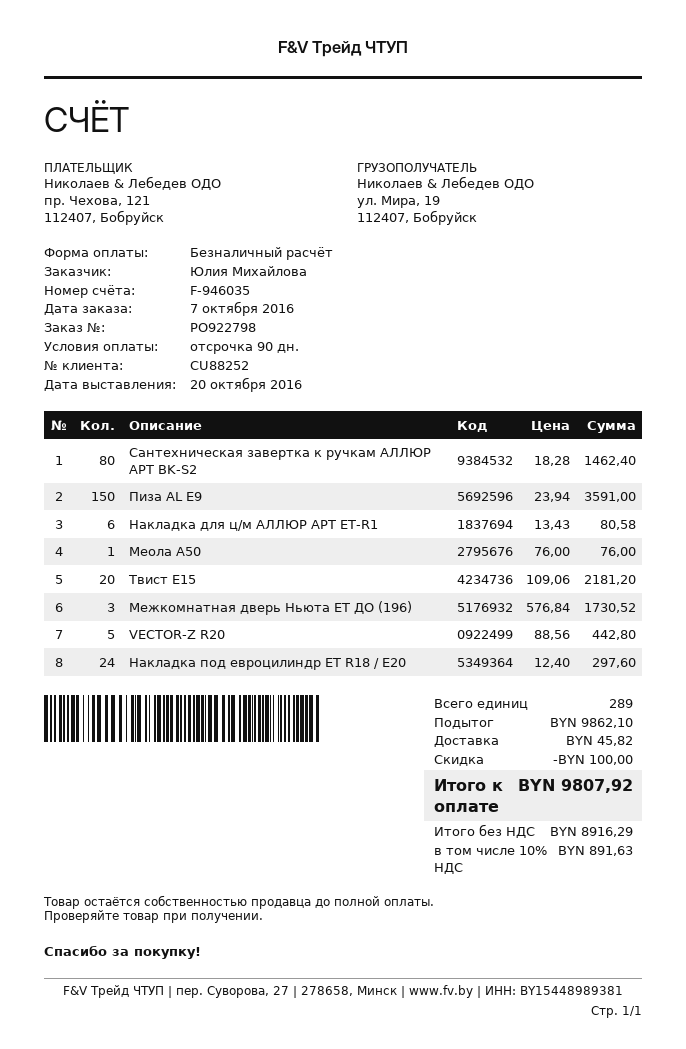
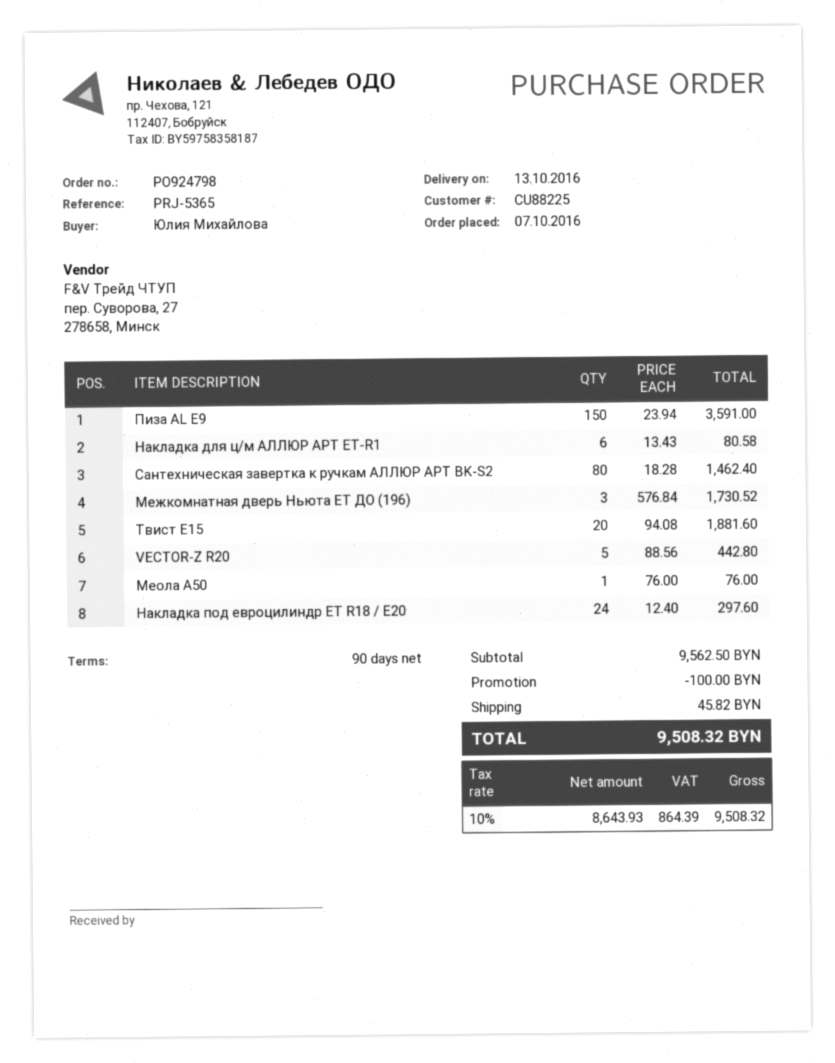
order number: PO922798 -> PO924798
customer number: CU88252 -> CU88225
Твист E15: 20 x 109.06 = 2181.20 -> 20 x 94.08 = 1881.60
subtotal: 9862.10 -> 9562.50
net: 8916.29 -> 8643.93
tax: 10% = 891.63 -> 10% = 864.39
total: 9807.92 -> 9508.32

